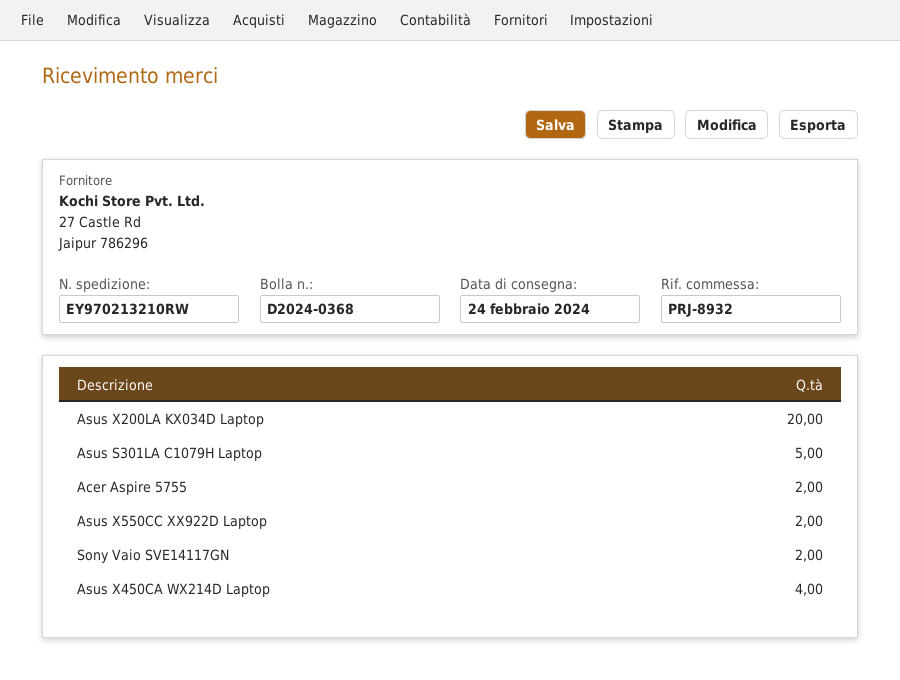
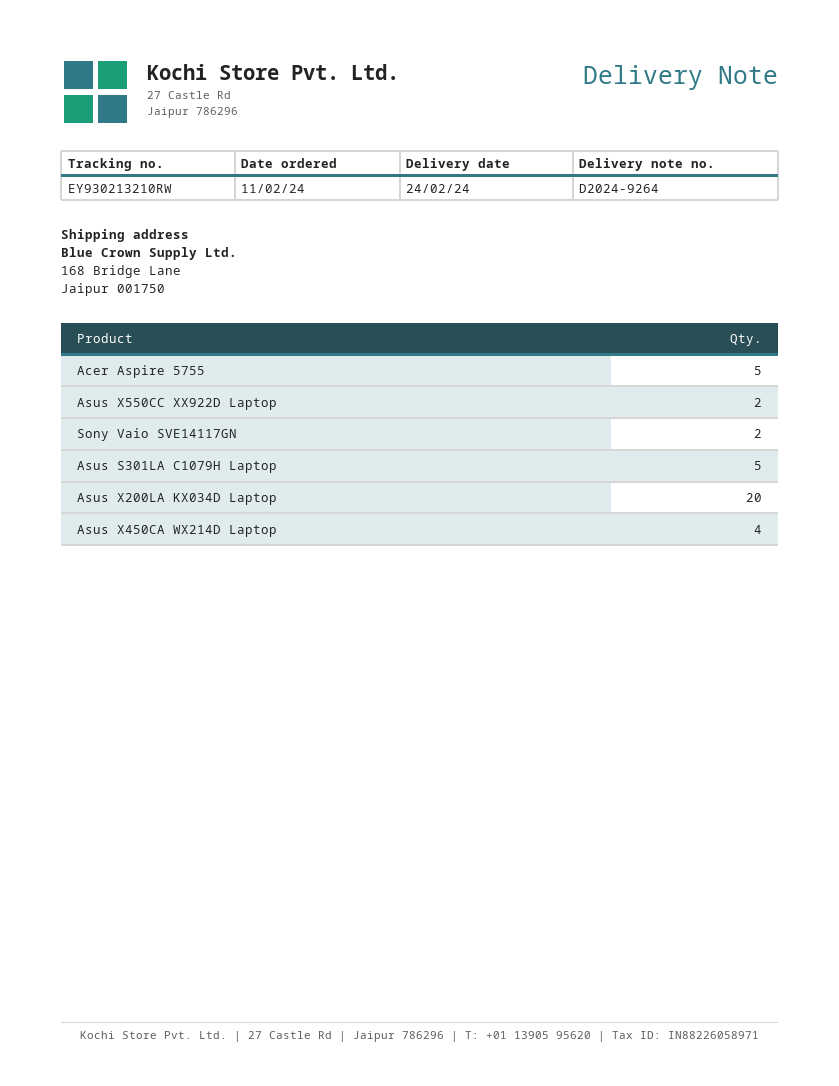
delivery note number: D2024-0368 -> D2024-9264
tracking number: EY970213210RW -> EY930213210RW
Acer Aspire 5755: 2 -> 5

